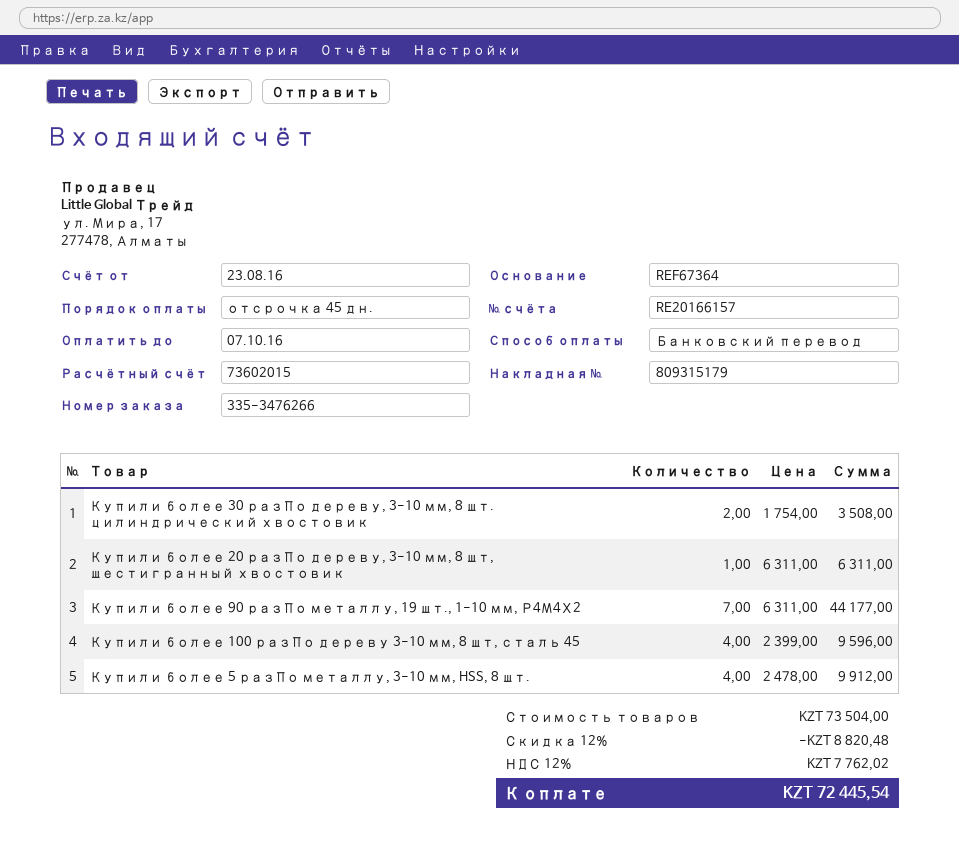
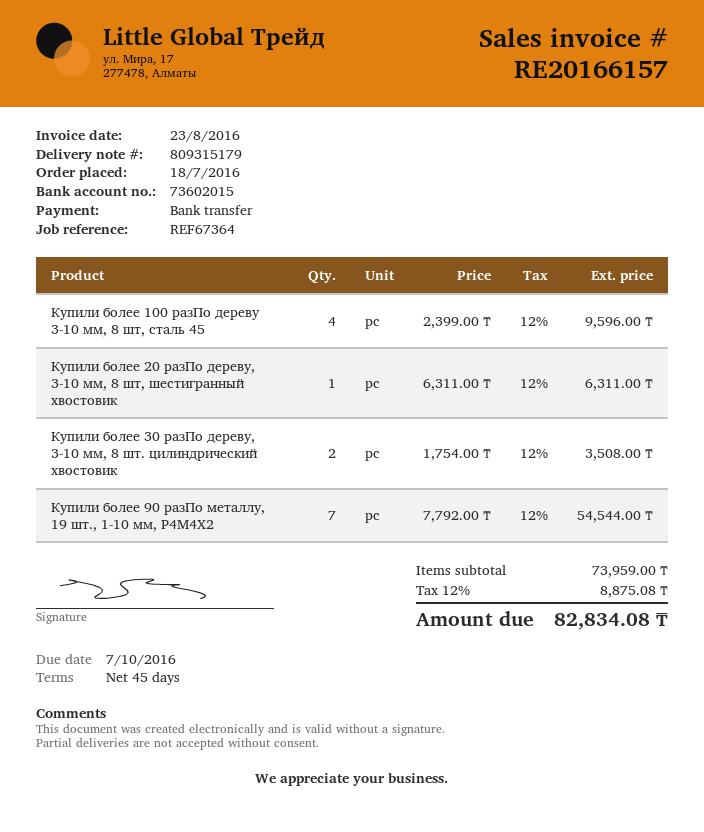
Купили более 90 разПо металлу, 19 шт., 1-10 мм, Р4М4Х2: 7 x 6311.00 = 44177.00 -> 7 x 7792.00 = 54544.00
Купили более 5 разПо металлу, 3-10 мм, HSS, 8 шт.: 4 x 2478.00 = 9912.00 -> none
subtotal: 73504.00 -> 73959.00
discount: 12% = 8820.48 -> none
tax: 12% = 7762.02 -> 12% = 8875.08
total: 72445.54 -> 82834.08

